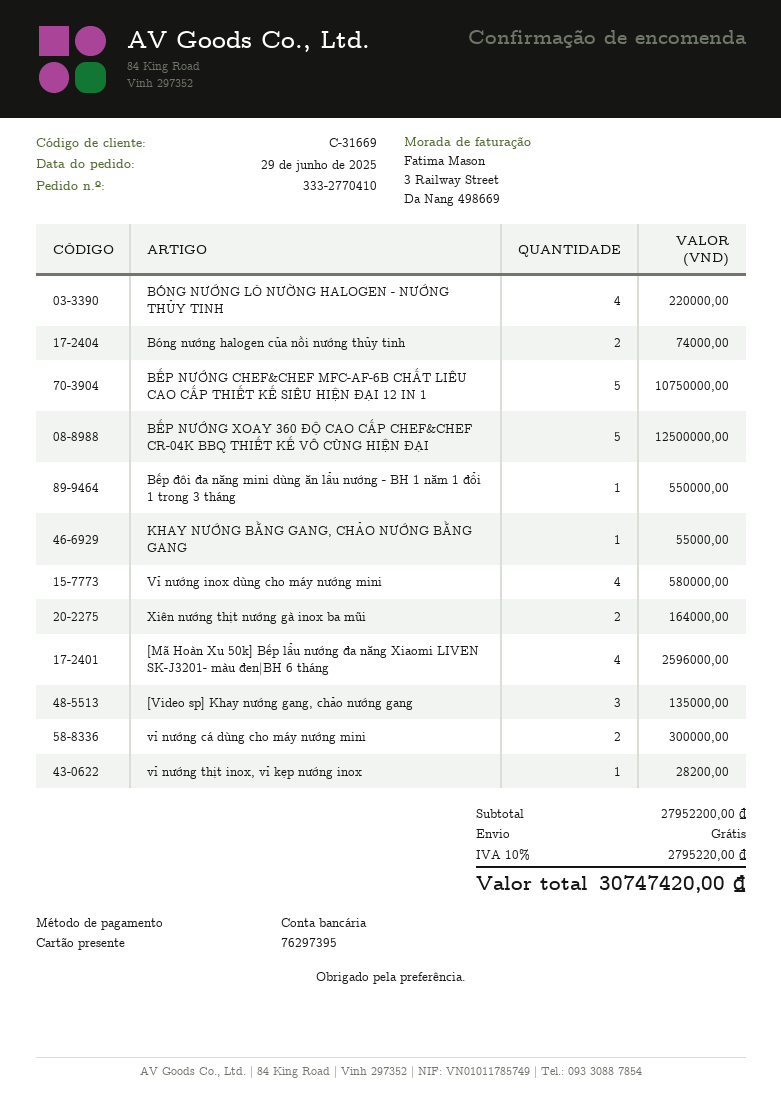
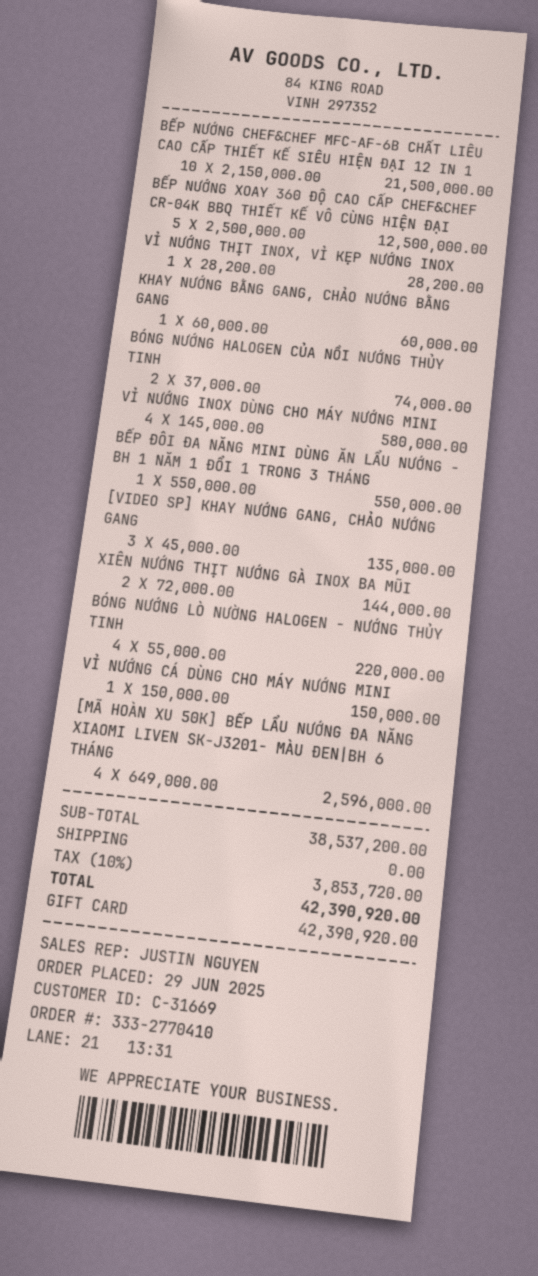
BẾP NƯỚNG CHEF&CHEF MFC-AF-6B CHẤT LIÊU CAO CẤP THIẾT KẾ SIÊU HIỆN ĐẠI 12 IN 1: 5 for 10750000.00 -> 10 for 21500000.00
KHAY NƯỚNG BẰNG GANG, CHẢO NƯỚNG BẰNG GANG: 1 for 55000.00 -> 1 for 60000.00
Xiên nướng thịt nướng gà inox ba mũi: 2 for 164000.00 -> 2 for 144000.00
vỉ nướng cá dùng cho máy nướng mini: 2 for 300000.00 -> 1 for 150000.00
subtotal: 27952200.00 -> 38537200.00
tax: 10% = 2795220.00 -> 10% = 3853720.00
total: 30747420.00 -> 42390920.00

